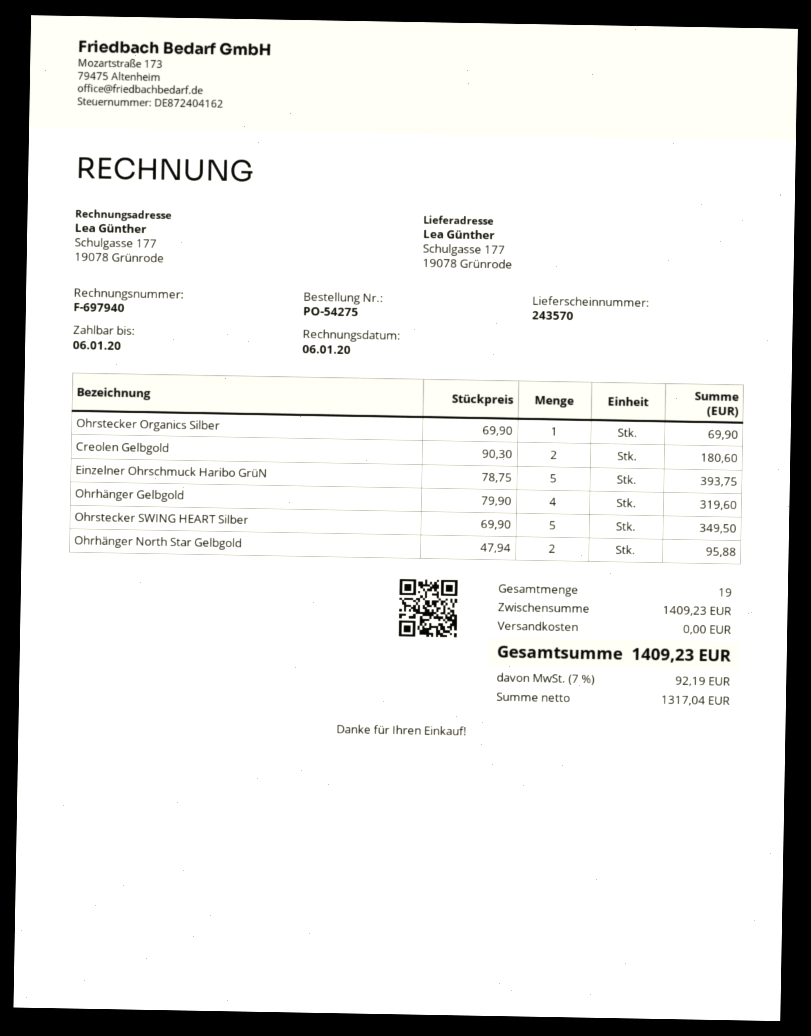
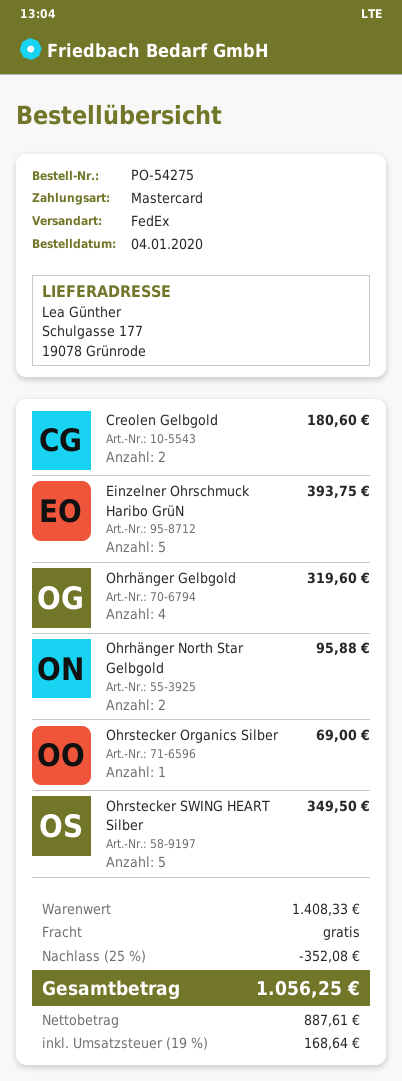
Ohrstecker Organics Silber: 1 for 69.90 -> 1 for 69.00
subtotal: 1409.23 -> 1408.33
discount: none -> 25% = 352.08
net: 1317.04 -> 887.61
tax: 7% = 92.19 -> 19% = 168.64
total: 1409.23 -> 1056.25

